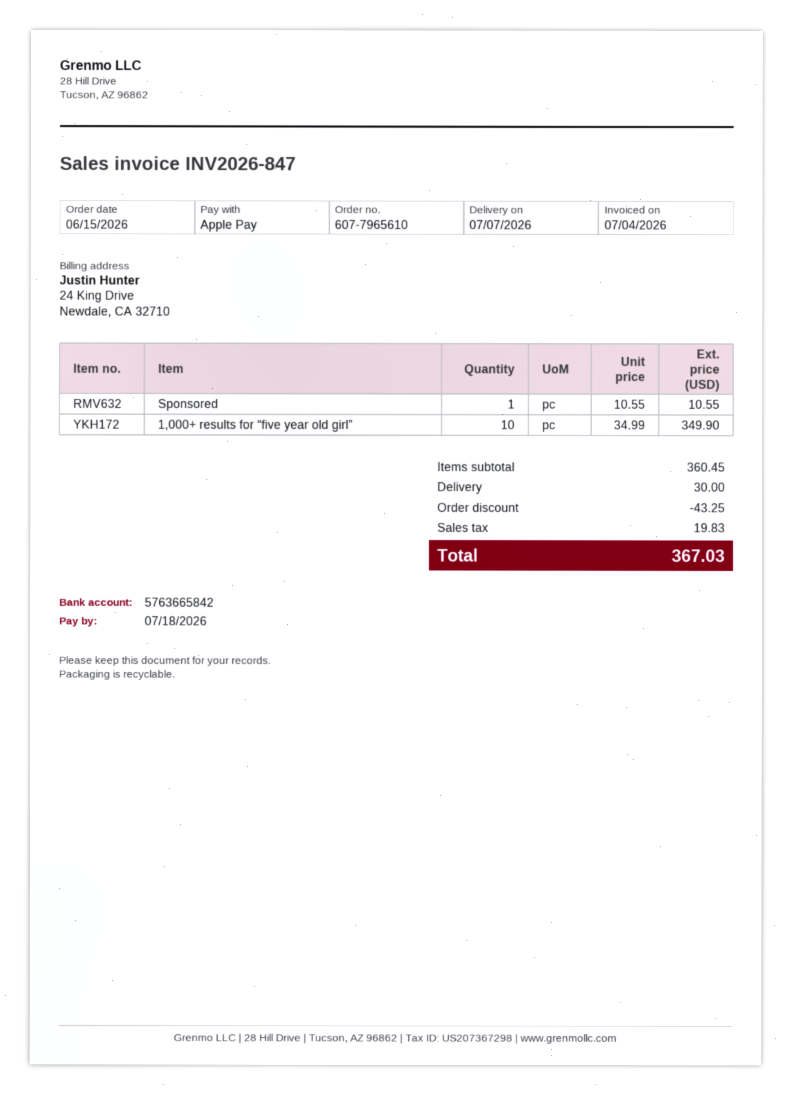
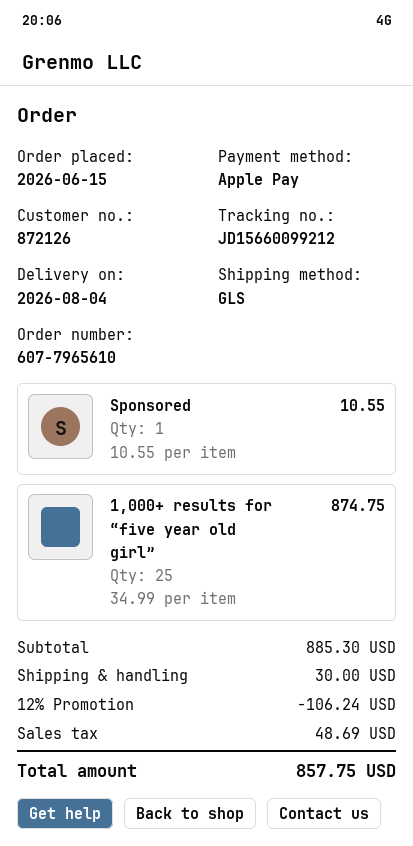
delivery date: 2026-07-07 -> 2026-08-04
1,000+ results for “five year old girl”: 10 x 34.99 = 349.90 -> 25 x 34.99 = 874.75
subtotal: 360.45 -> 885.30
discount: 43.25 -> 106.24
tax: 19.83 -> 48.69
total: 367.03 -> 857.75

